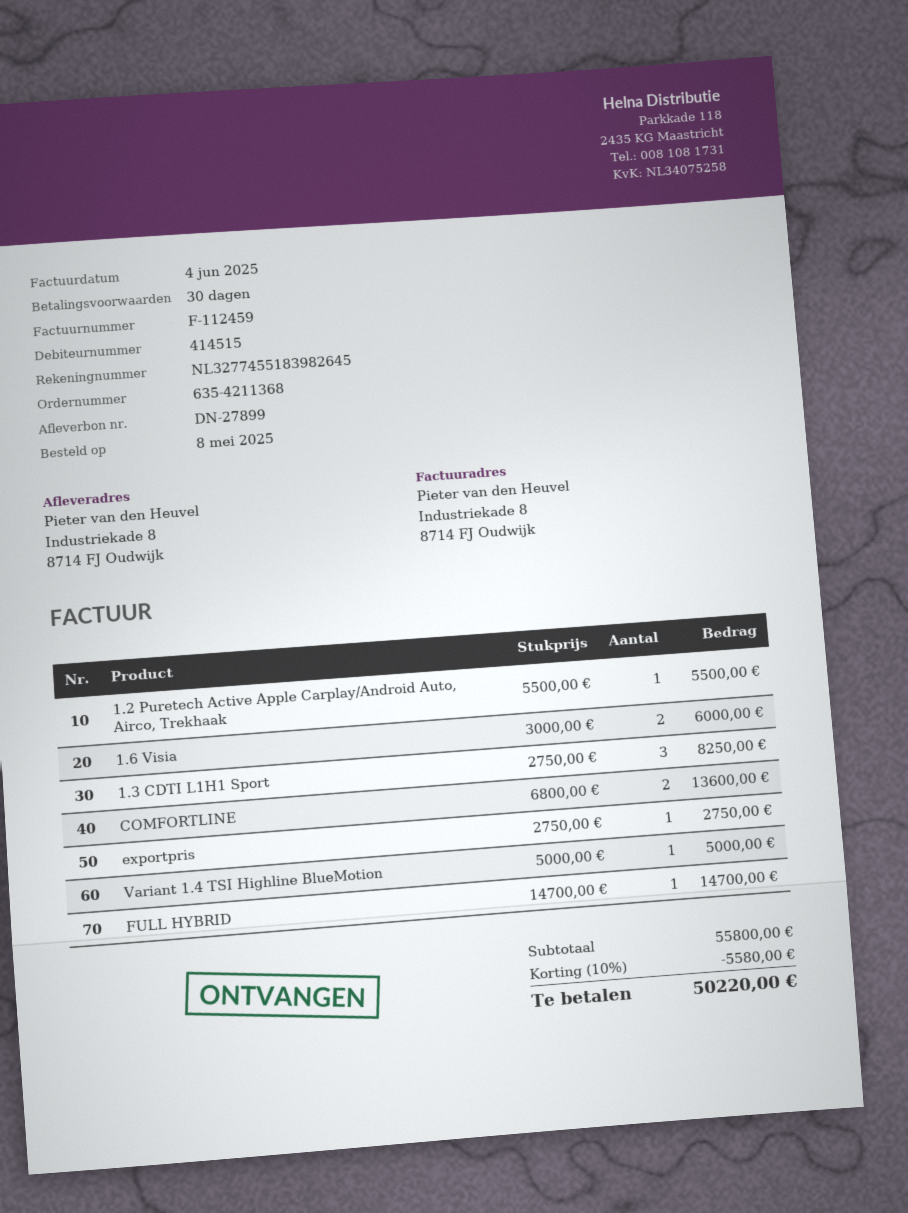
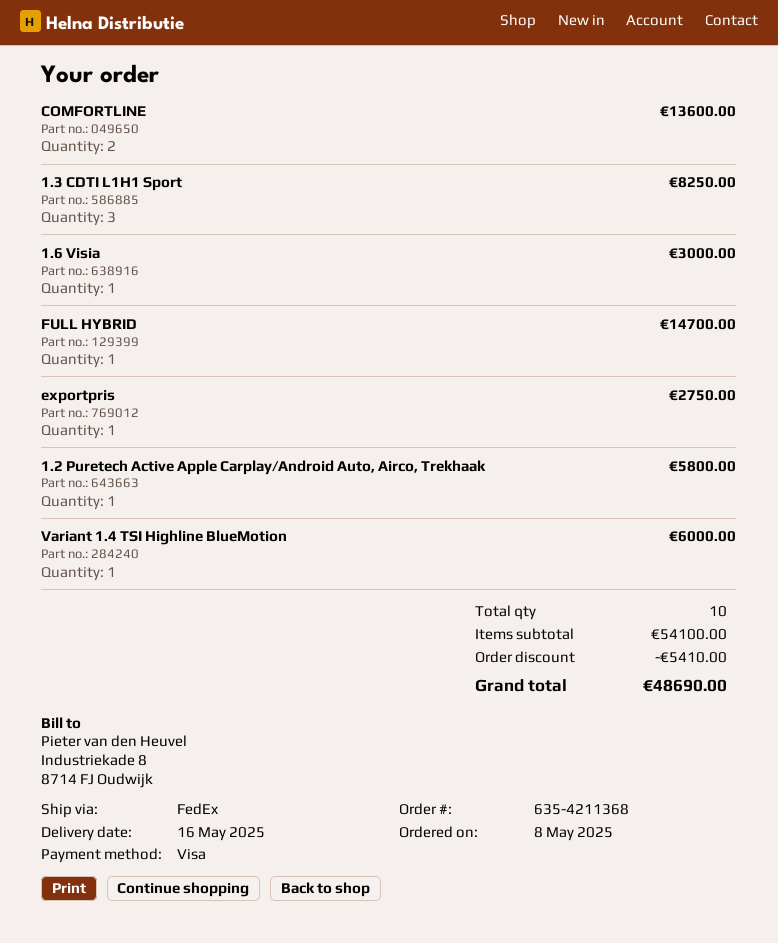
1.2 Puretech Active Apple Carplay/Android Auto, Airco, Trekhaak: 1 for 5500.00 -> 1 for 5800.00
1.6 Visia: 2 for 6000.00 -> 1 for 3000.00
Variant 1.4 TSI Highline BlueMotion: 1 for 5000.00 -> 1 for 6000.00
subtotal: 55800.00 -> 54100.00
discount: 5580.00 -> 5410.00
total: 50220.00 -> 48690.00

